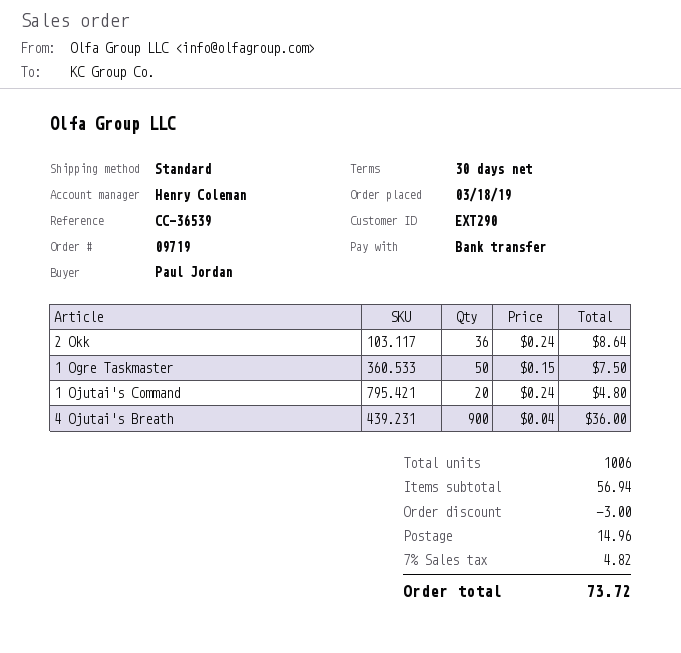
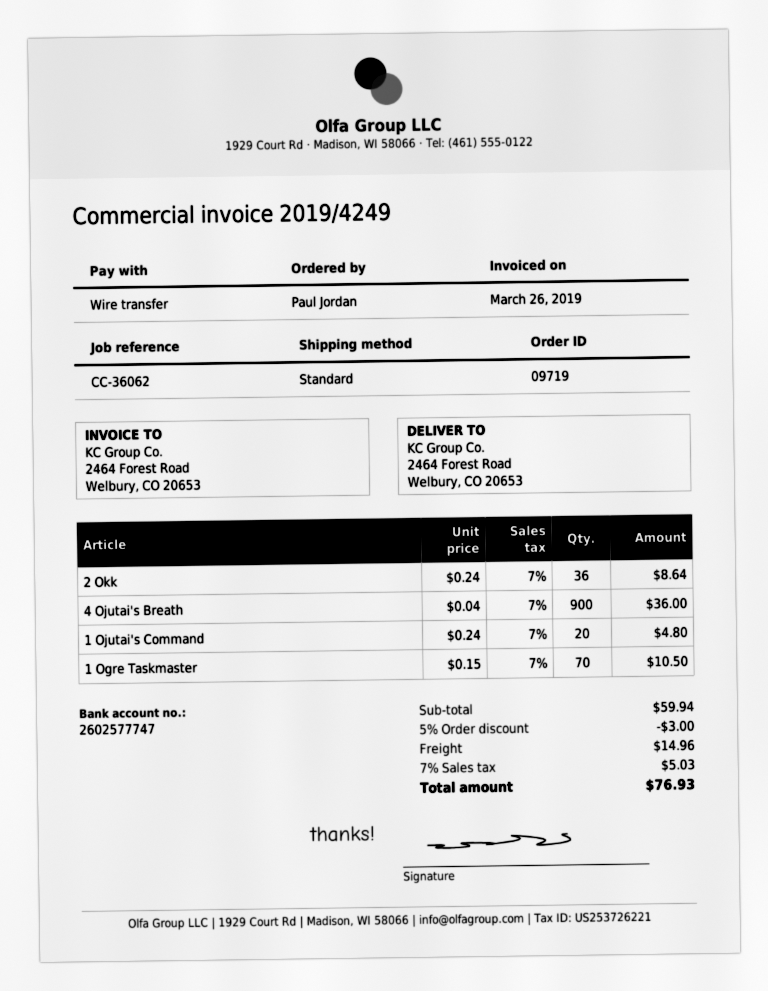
reference: CC-36539 -> CC-36062
1 Ogre Taskmaster: 50 x 0.15 = 7.50 -> 70 x 0.15 = 10.50
subtotal: 56.94 -> 59.94
tax: 7% = 4.82 -> 7% = 5.03
total: 73.72 -> 76.93

